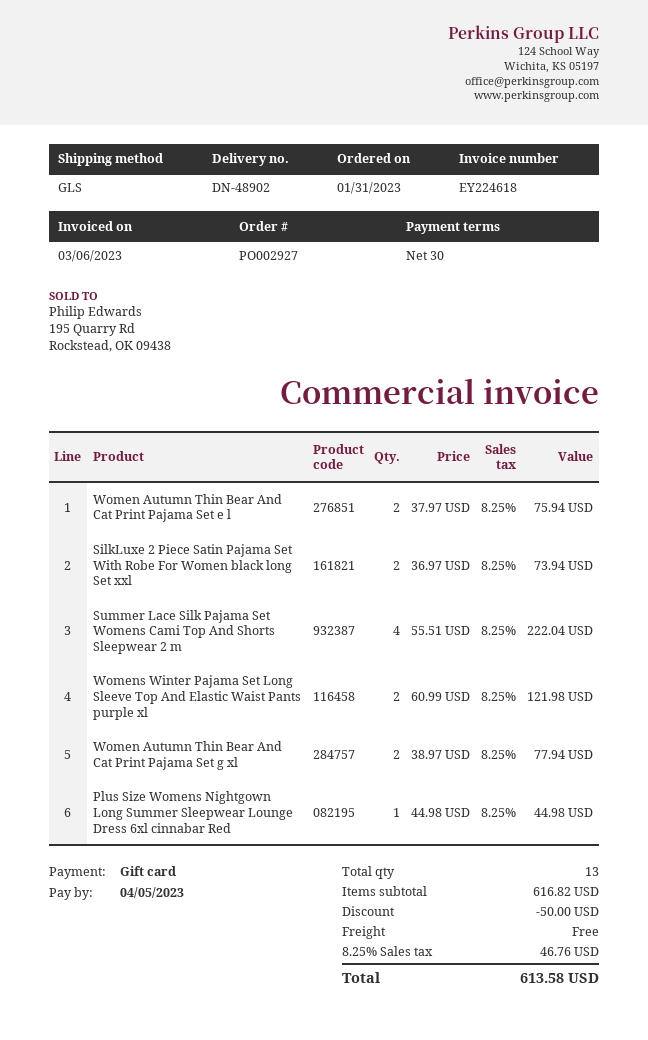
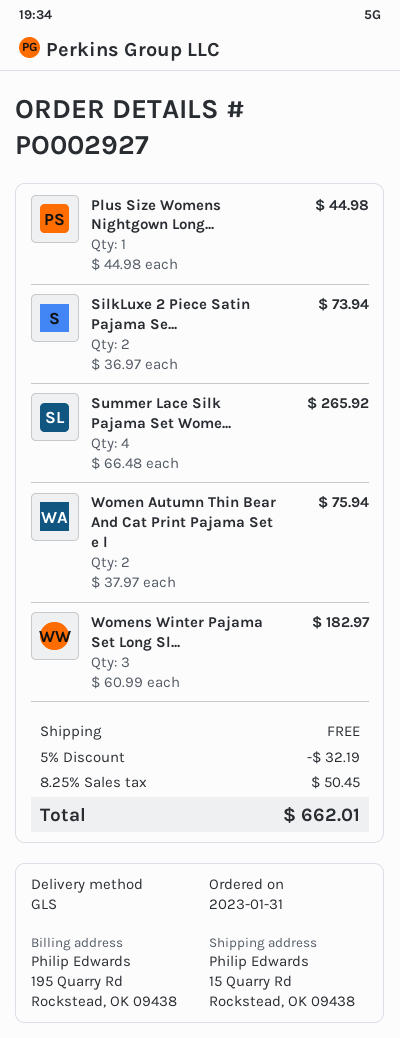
Summer Lace Silk Pajama Set Womens Cami Top And Shorts Sleepwear 2 m: 4 x 55.51 = 222.04 -> 4 x 66.48 = 265.92
Womens Winter Pajama Set Long Sleeve Top And Elastic Waist Pants purple xl: 2 x 60.99 = 121.98 -> 3 x 60.99 = 182.97
Women Autumn Thin Bear And Cat Print Pajama Set g xl: 2 x 38.97 = 77.94 -> none
discount: 50.00 -> 32.19
tax: 8.25% = 46.76 -> 8.25% = 50.45
total: 613.58 -> 662.01

